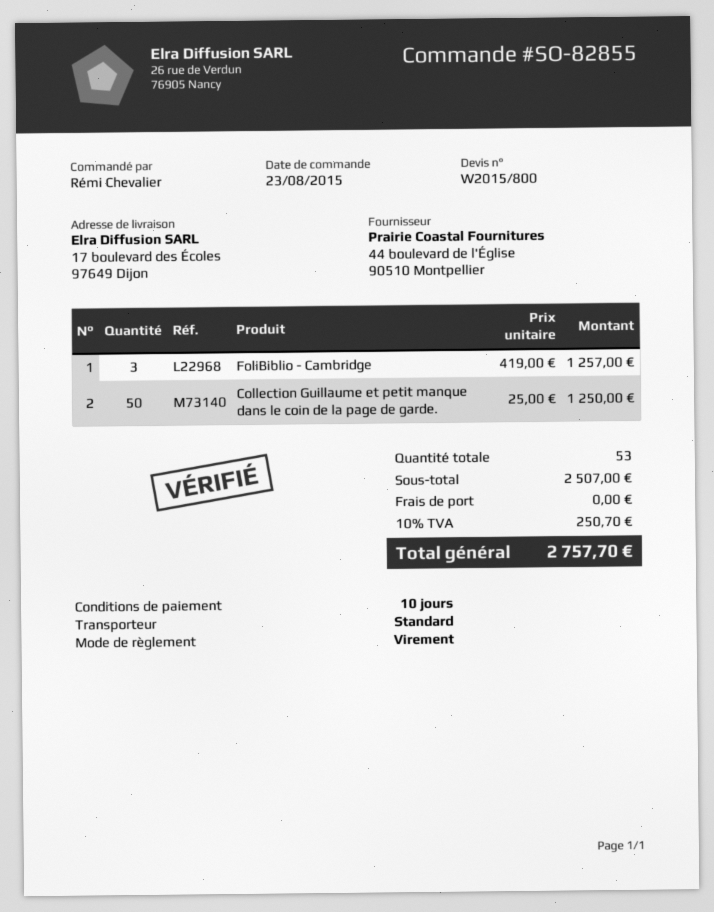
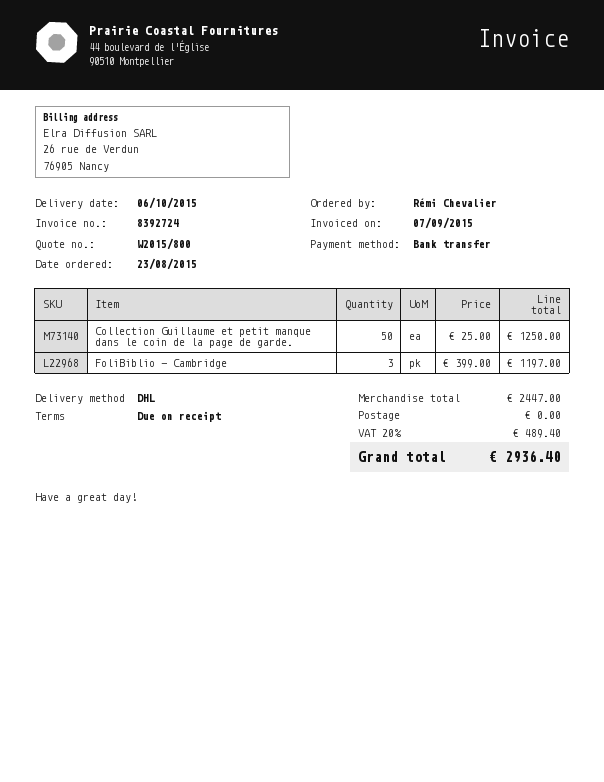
payment terms: 10 days -> on receipt
shipping method: standard -> DHL
FoliBiblio - Cambridge: 3 x 419.00 = 1257.00 -> 3 x 399.00 = 1197.00
subtotal: 2507.00 -> 2447.00
tax: 10% = 250.70 -> 20% = 489.40
total: 2757.70 -> 2936.40

